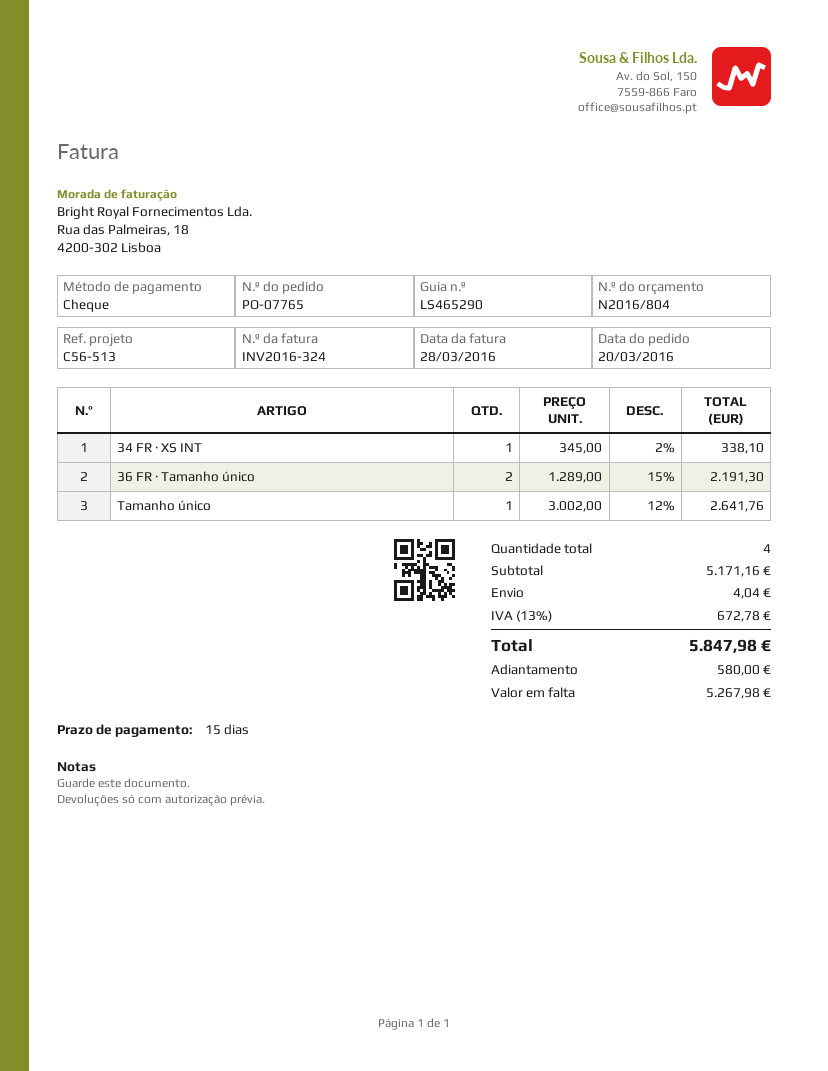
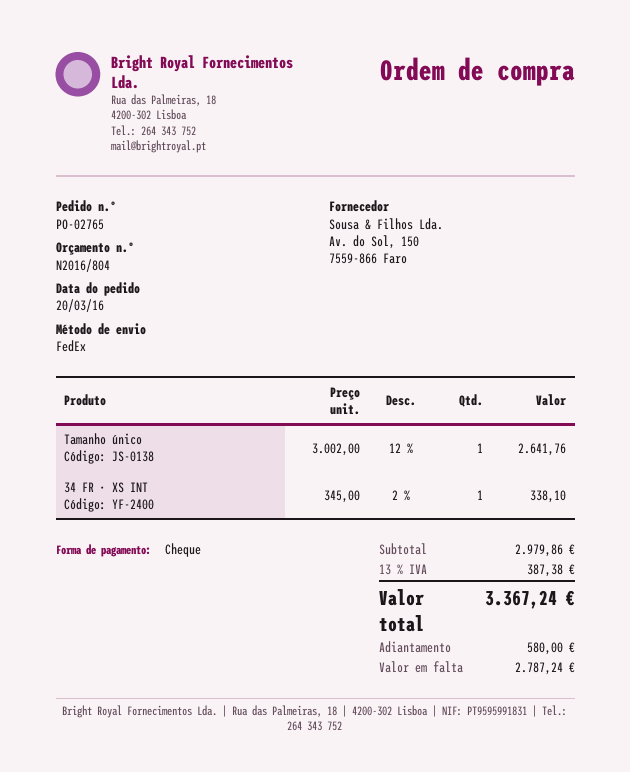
order number: PO-07765 -> PO-02765
36 FR · Tamanho único: 2 x 1289.00 - 15% = 2191.30 -> none
subtotal: 5171.16 -> 2979.86
shipping: 4.04 -> none
tax: 13% = 672.78 -> 13% = 387.38
total: 5847.98 -> 3367.24
balance: 5267.98 -> 2787.24

